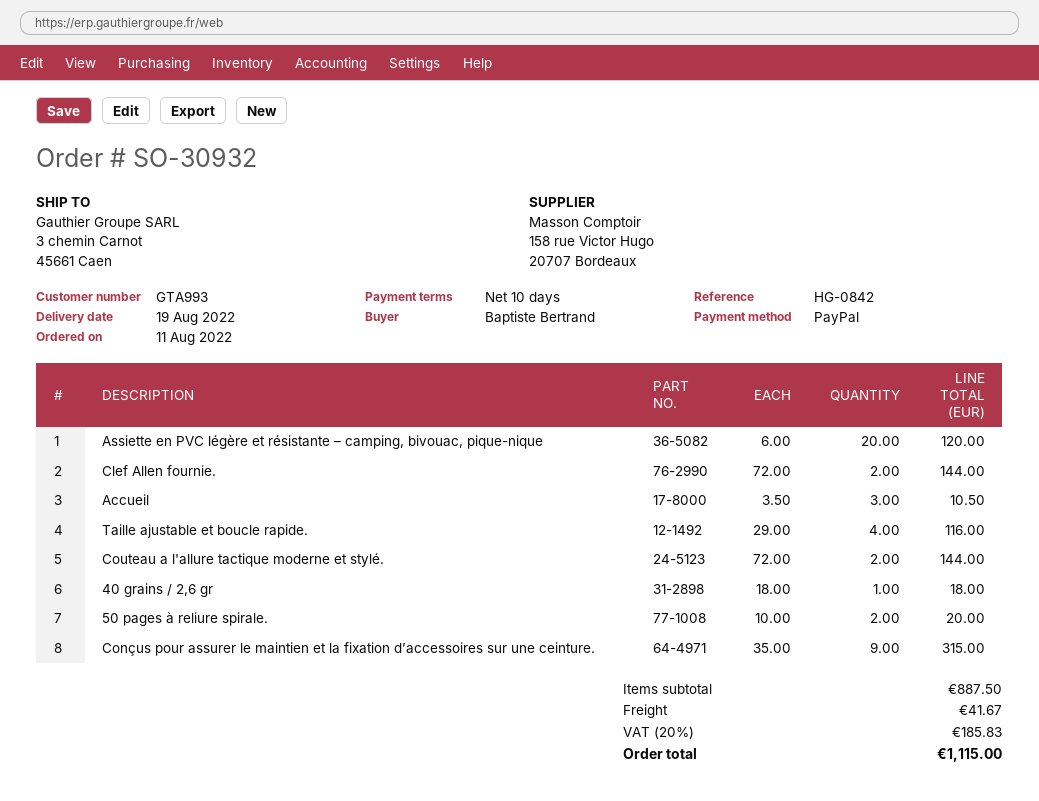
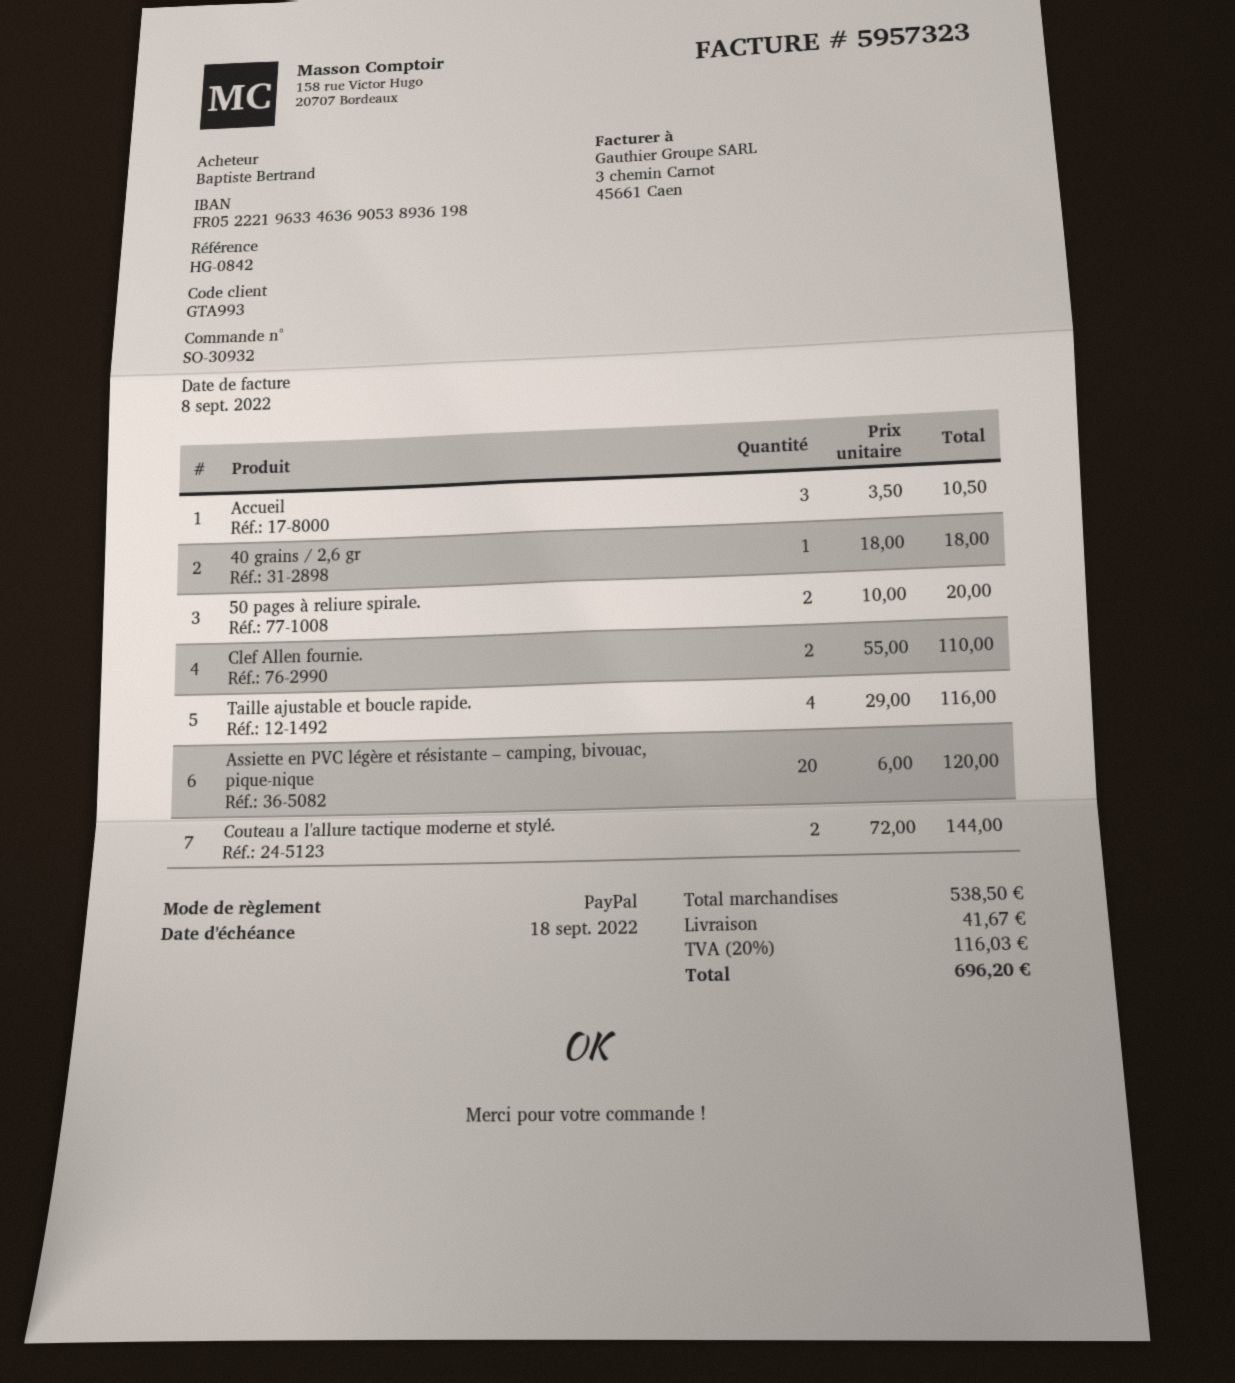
Clef Allen fournie.: 2 x 72.00 = 144.00 -> 2 x 55.00 = 110.00
Conçus pour assurer le maintien et la fixation d’accessoires sur une ceinture.: 9 x 35.00 = 315.00 -> none
subtotal: 887.50 -> 538.50
tax: 20% = 185.83 -> 20% = 116.03
total: 1115.00 -> 696.20

